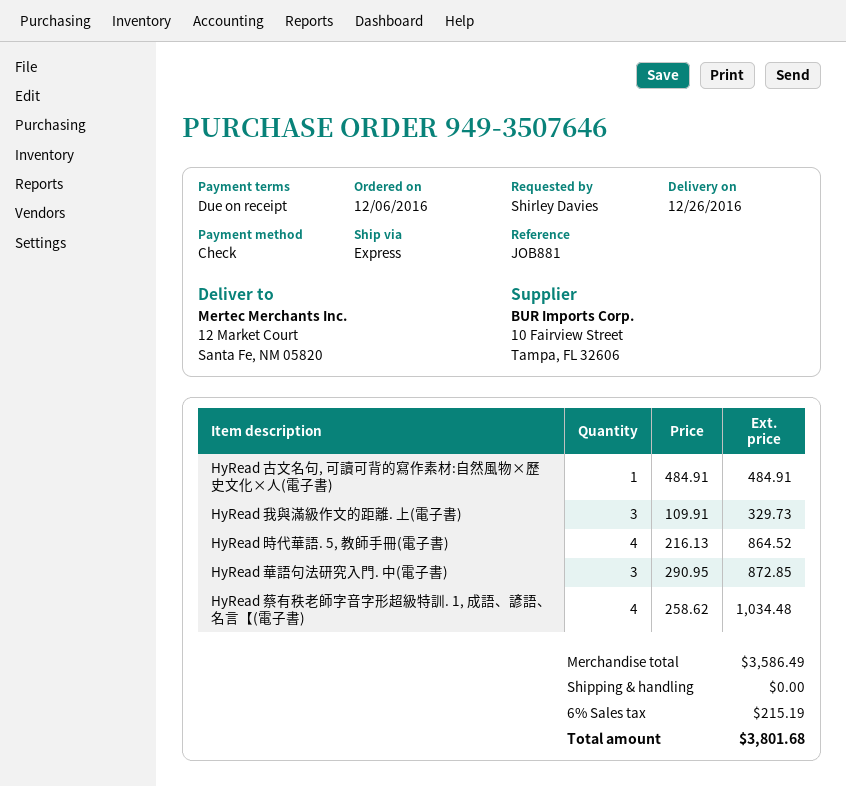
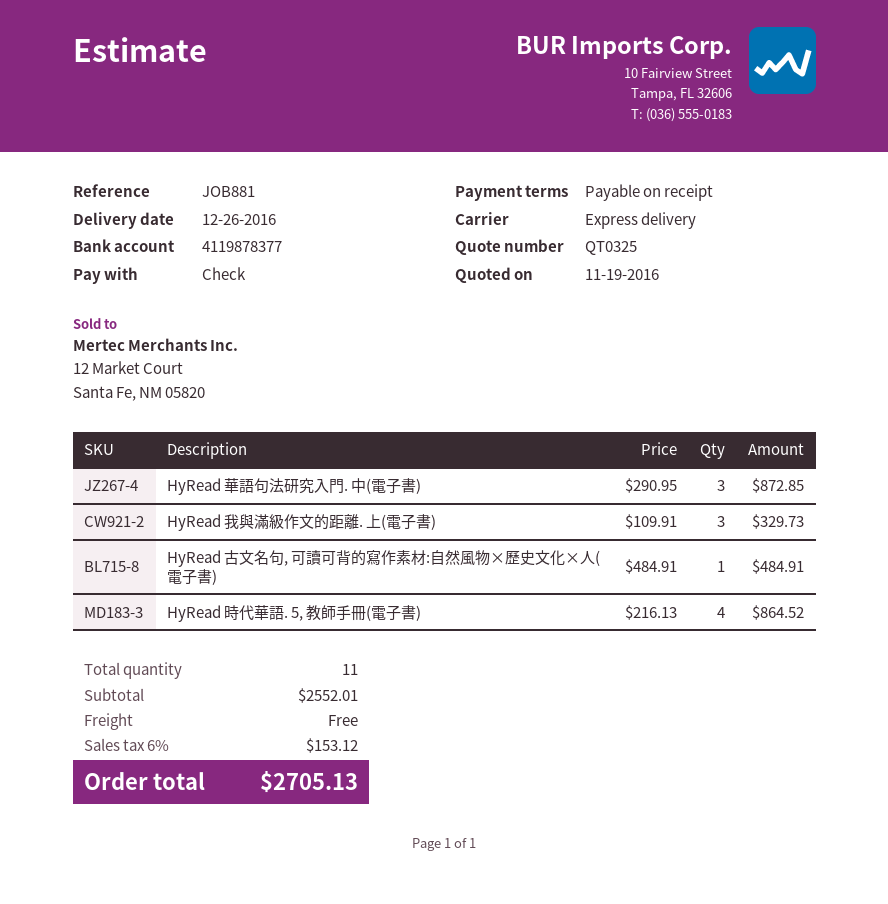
HyRead 蔡有秩老師字音字形超級特訓. 1, 成語、諺語、名言【(電子書): 4 x 258.62 = 1034.48 -> none
subtotal: 3586.49 -> 2552.01
tax: 6% = 215.19 -> 6% = 153.12
total: 3801.68 -> 2705.13

